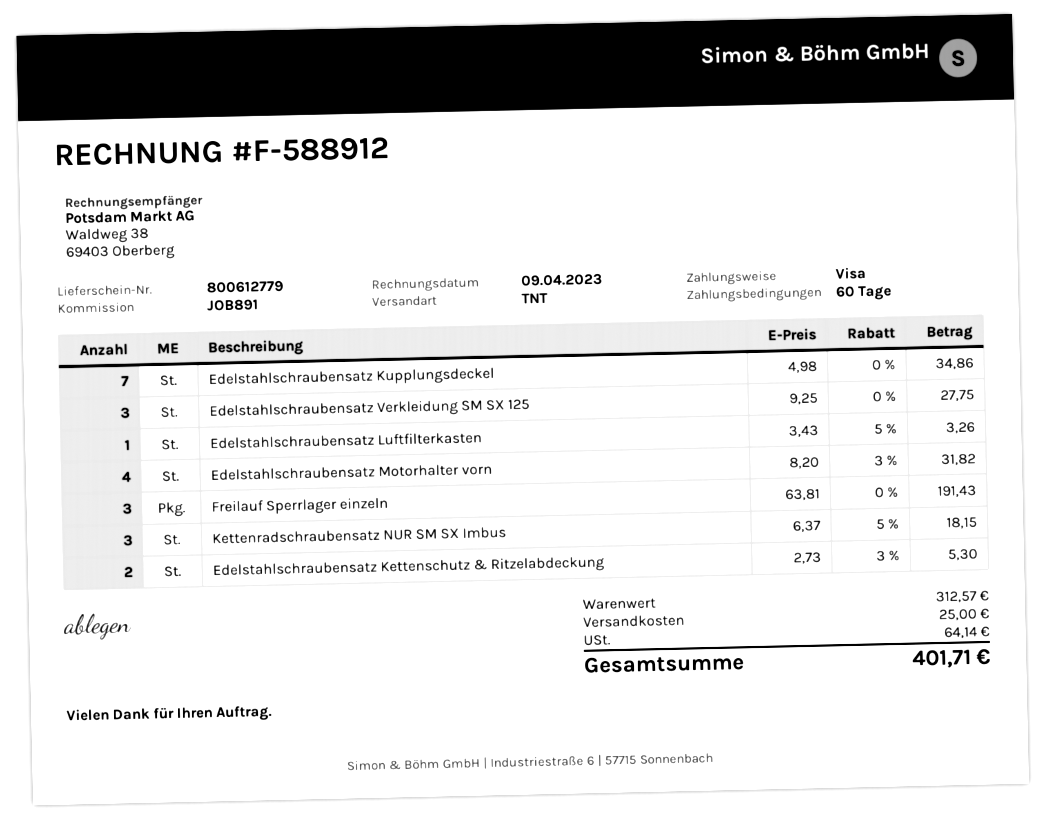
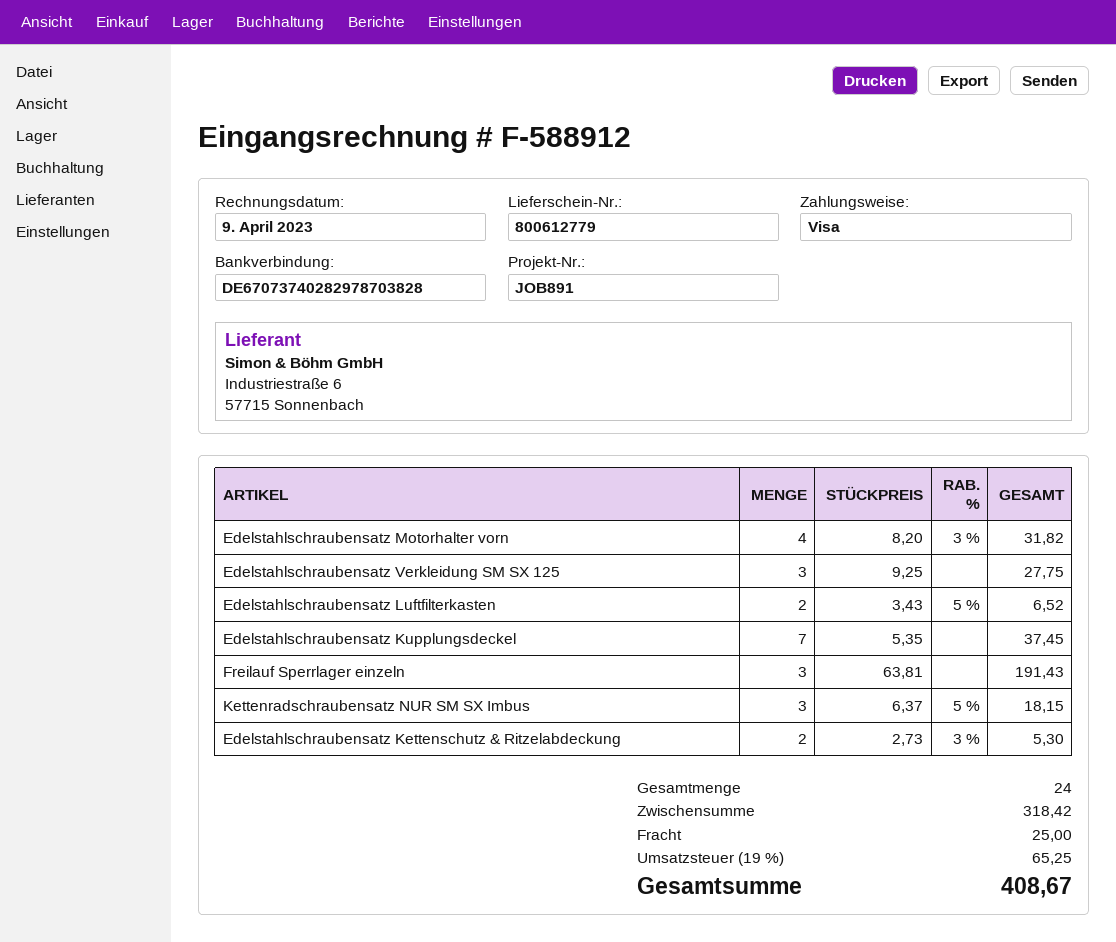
Edelstahlschraubensatz Kupplungsdeckel: 7 x 4.98 = 34.86 -> 7 x 5.35 = 37.45
Edelstahlschraubensatz Luftfilterkasten: 1 x 3.43 - 5% = 3.26 -> 2 x 3.43 - 5% = 6.52
subtotal: 312.57 -> 318.42
tax: 64.14 -> 65.25
total: 401.71 -> 408.67

